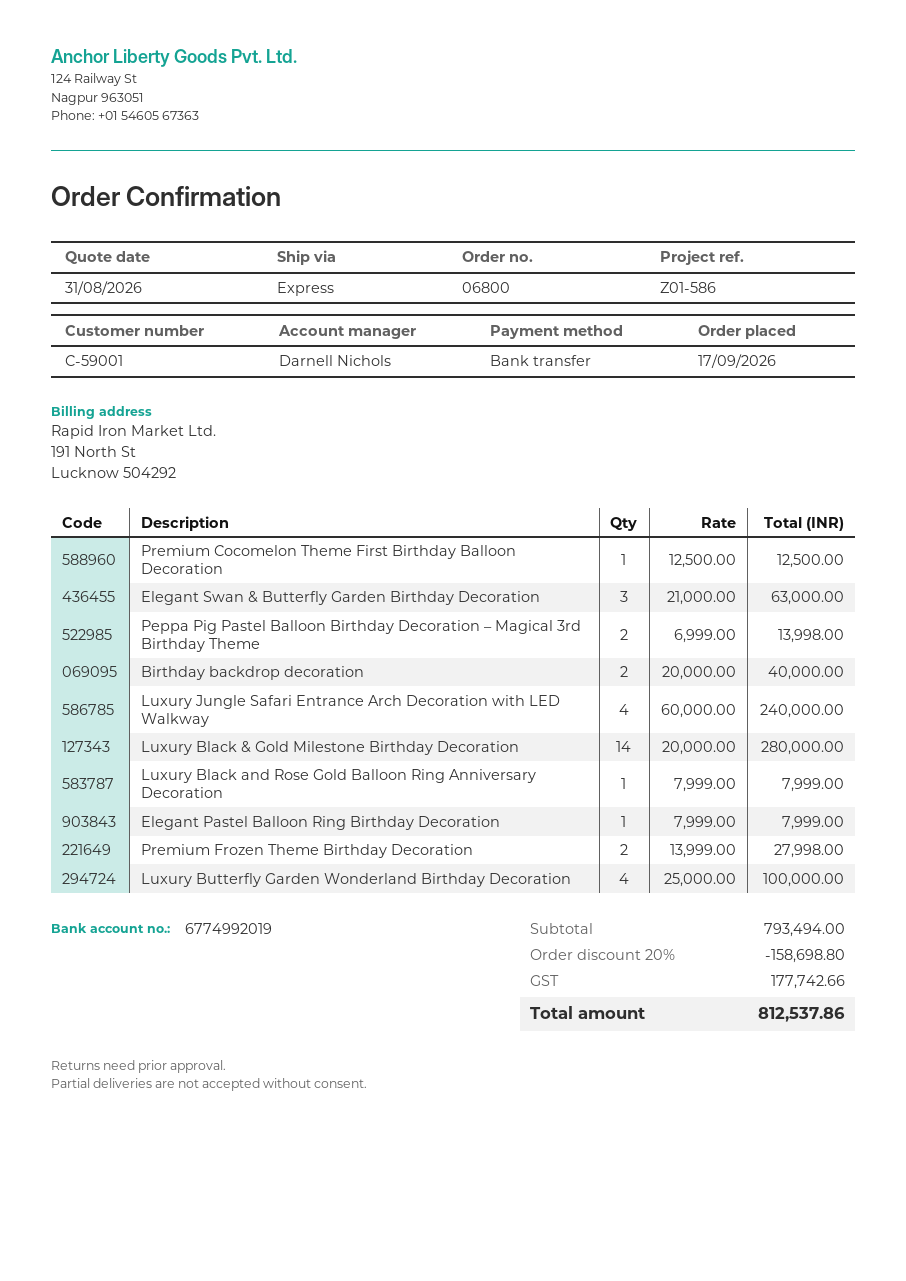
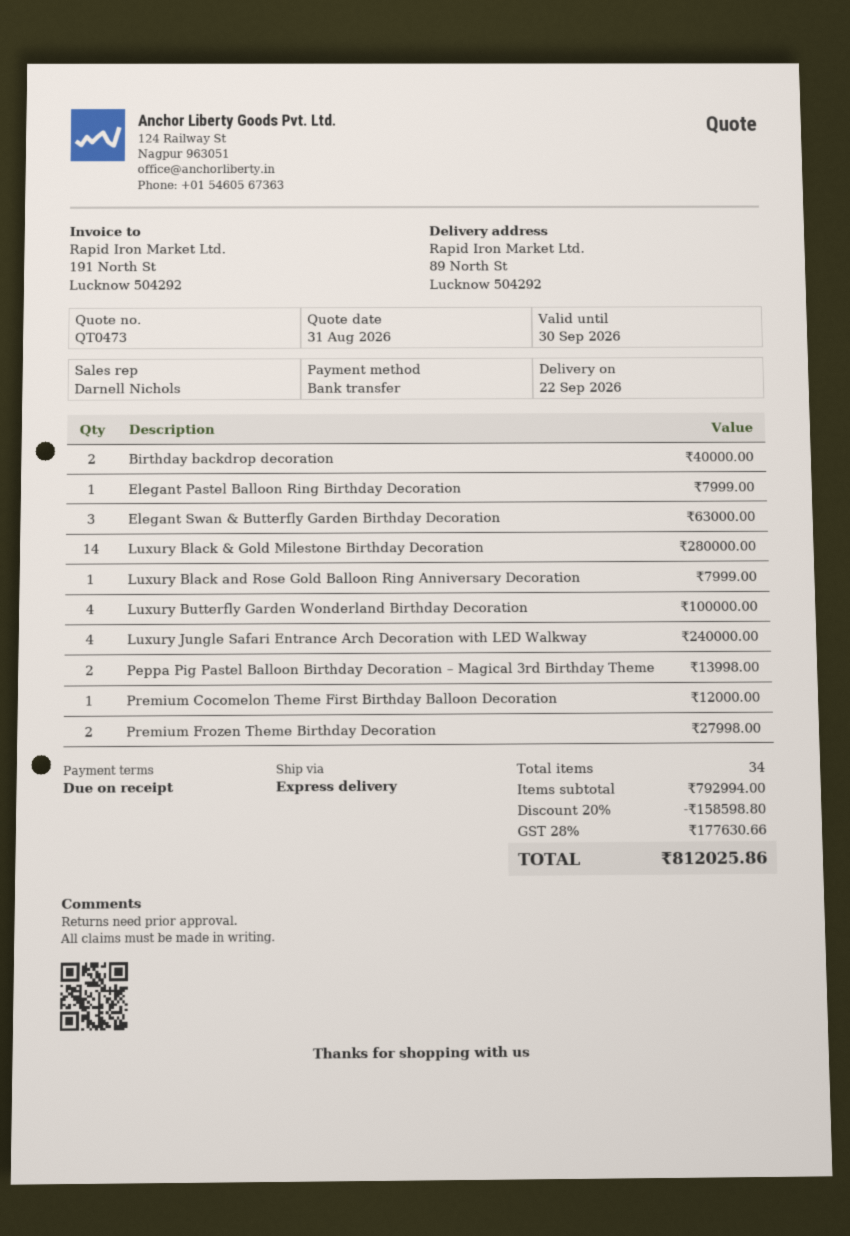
Premium Cocomelon Theme First Birthday Balloon Decoration: 1 for 12500.00 -> 1 for 12000.00
subtotal: 793494.00 -> 792994.00
discount: 20% = 158698.80 -> 20% = 158598.80
tax: 177742.66 -> 177630.66
total: 812537.86 -> 812025.86

